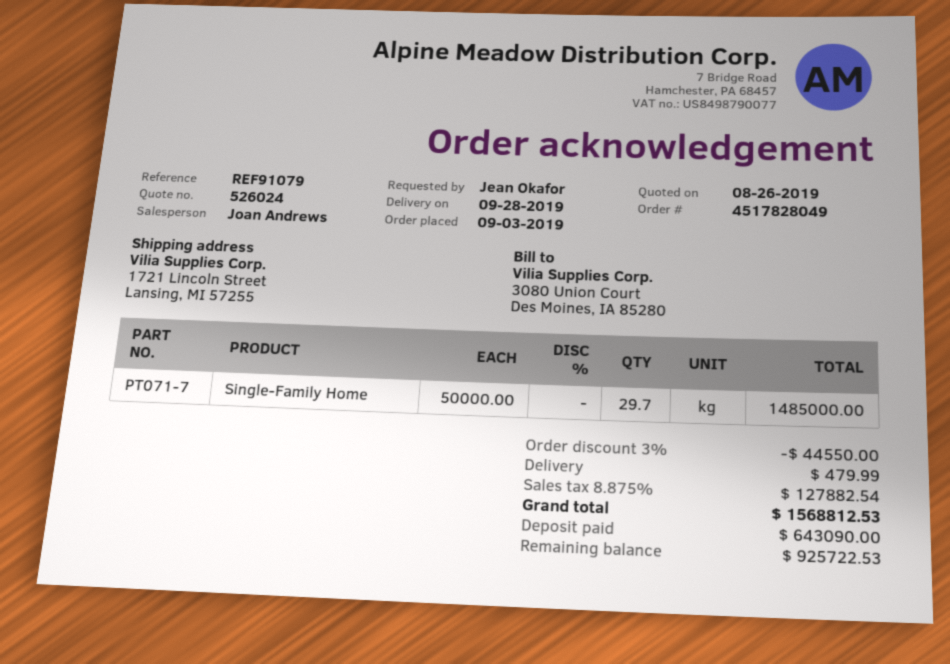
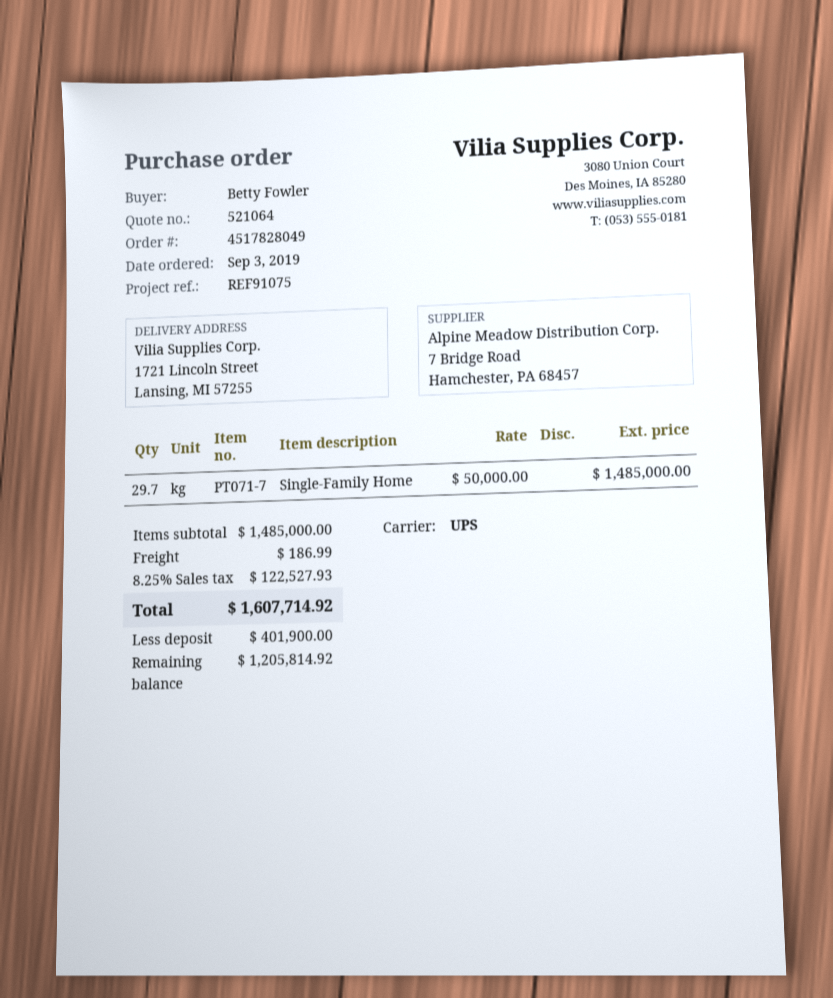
quote number: 526024 -> 521064
reference: REF91079 -> REF91075
ordered by: Jean Okafor -> Betty Fowler
discount: 3% = 44550.00 -> none
shipping: 479.99 -> 186.99
tax: 8.875% = 127882.54 -> 8.25% = 122527.93
total: 1568812.53 -> 1607714.92
deposit: 643090.00 -> 401900.00
balance: 925722.53 -> 1205814.92

